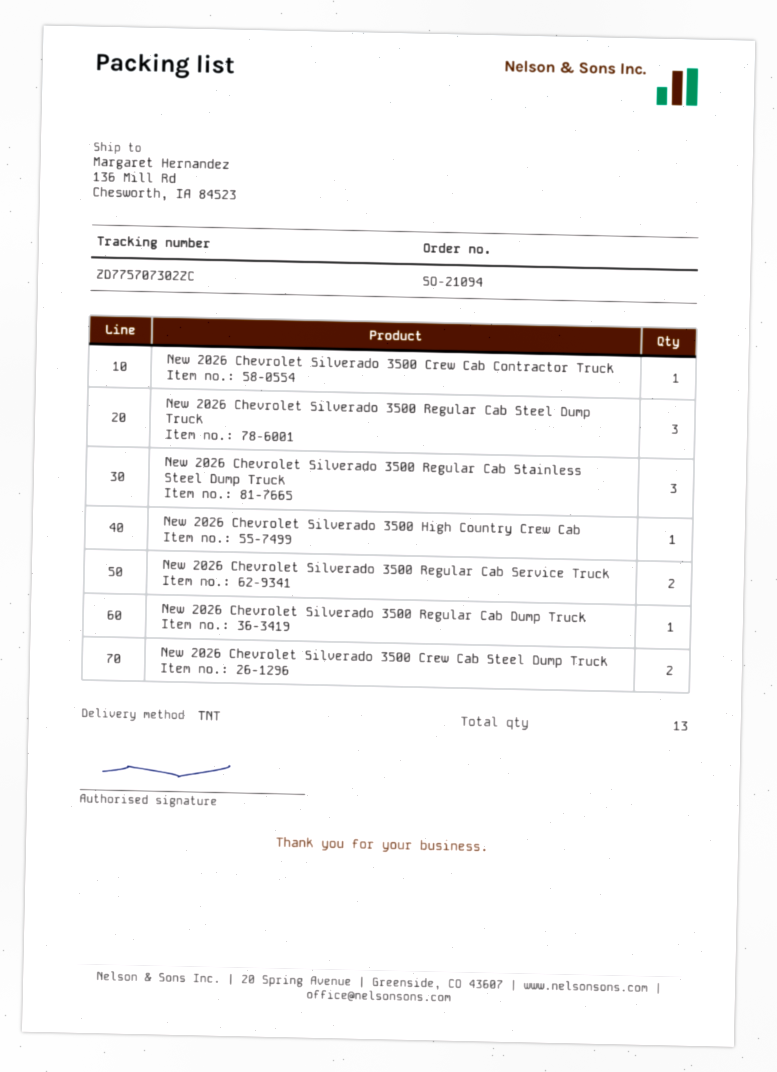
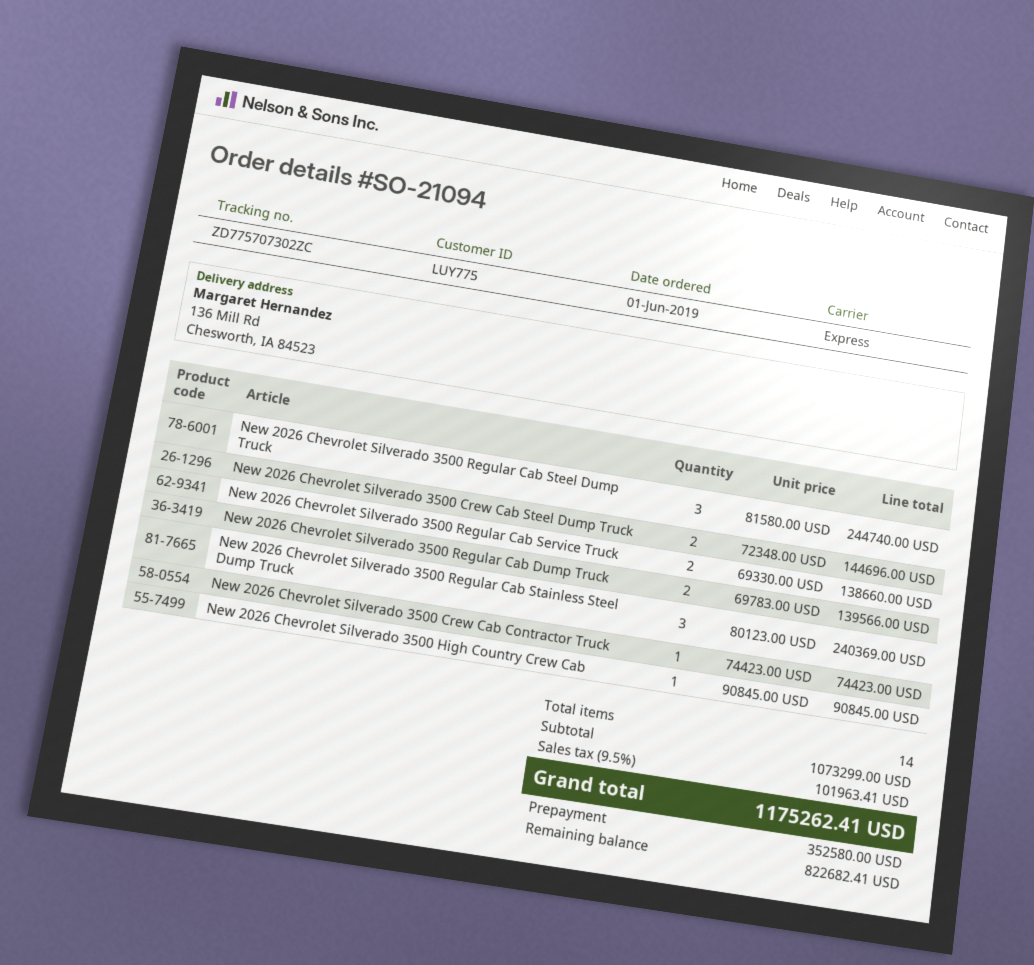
shipping method: TNT -> express
New 2026 Chevrolet Silverado 3500 Regular Cab Dump Truck: 1 -> 2
total quantity: 13 -> 14

